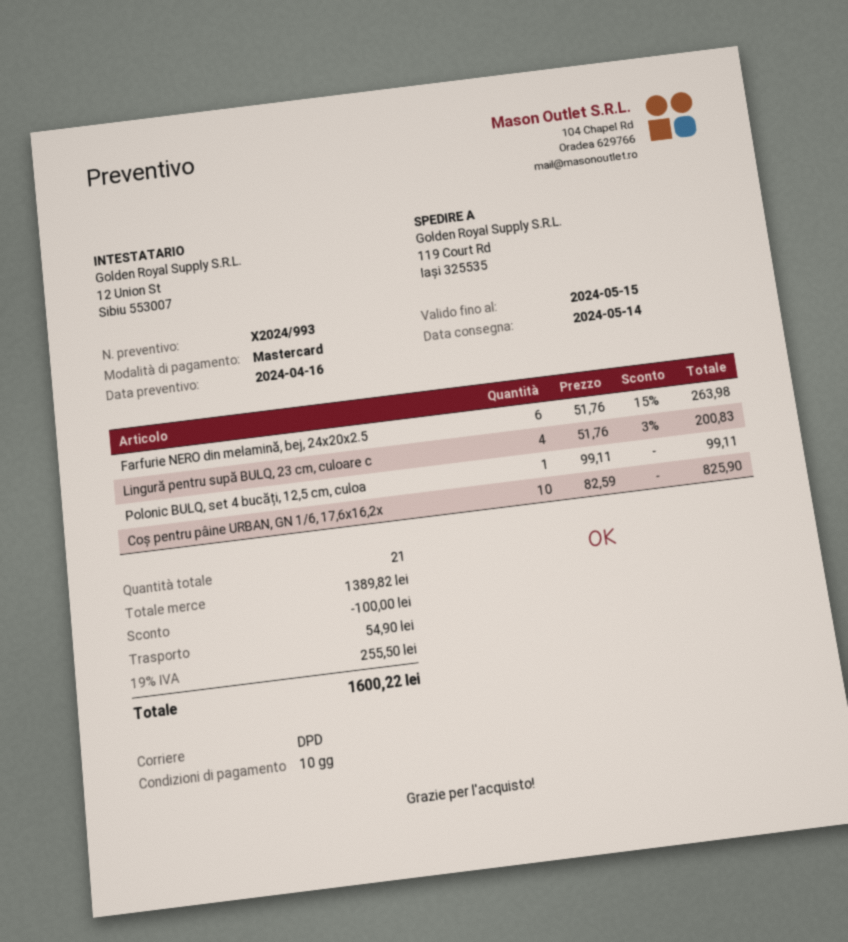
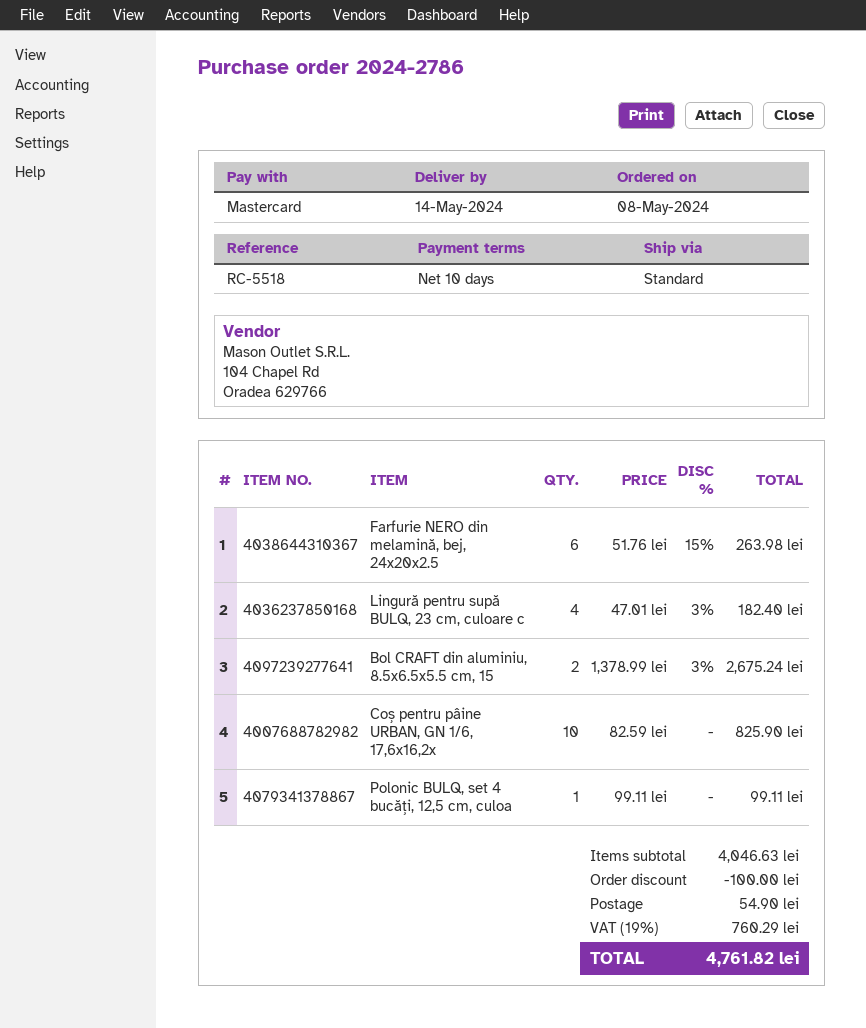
shipping method: DPD -> standard
Lingură pentru supă BULQ, 23 cm, culoare c: 4 x 51.76 - 3% = 200.83 -> 4 x 47.01 - 3% = 182.40
Bol CRAFT din aluminiu, 8.5x6.5x5.5 cm, 15: none -> 2 x 1378.99 - 3% = 2675.24
subtotal: 1389.82 -> 4046.63
tax: 19% = 255.50 -> 19% = 760.29
total: 1600.22 -> 4761.82

